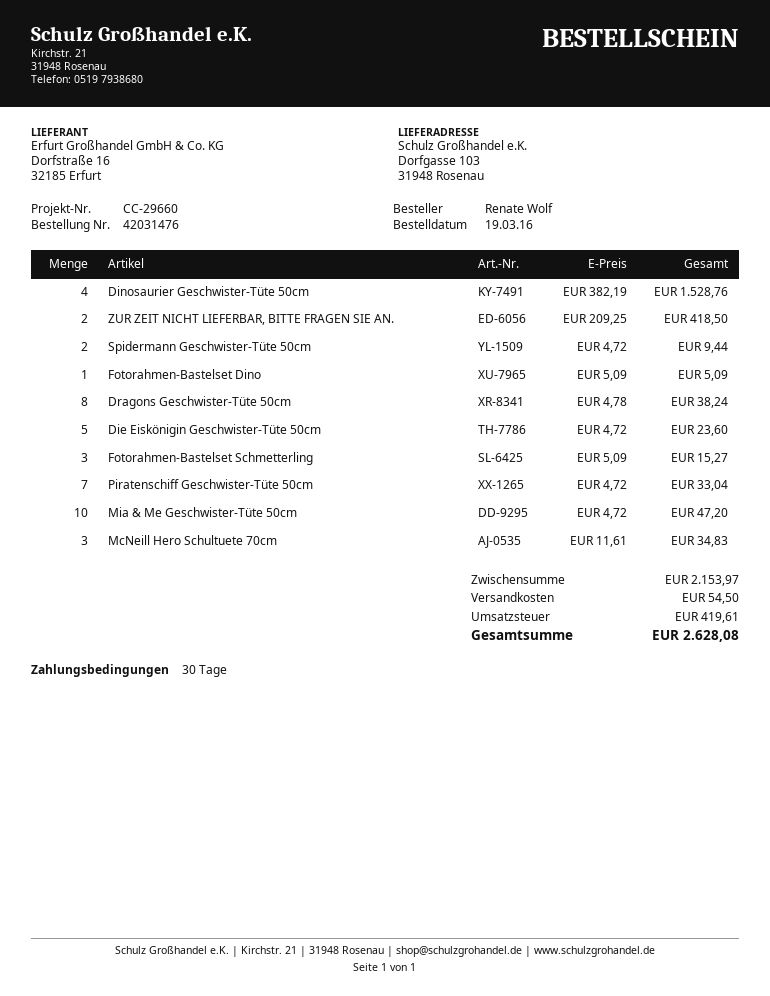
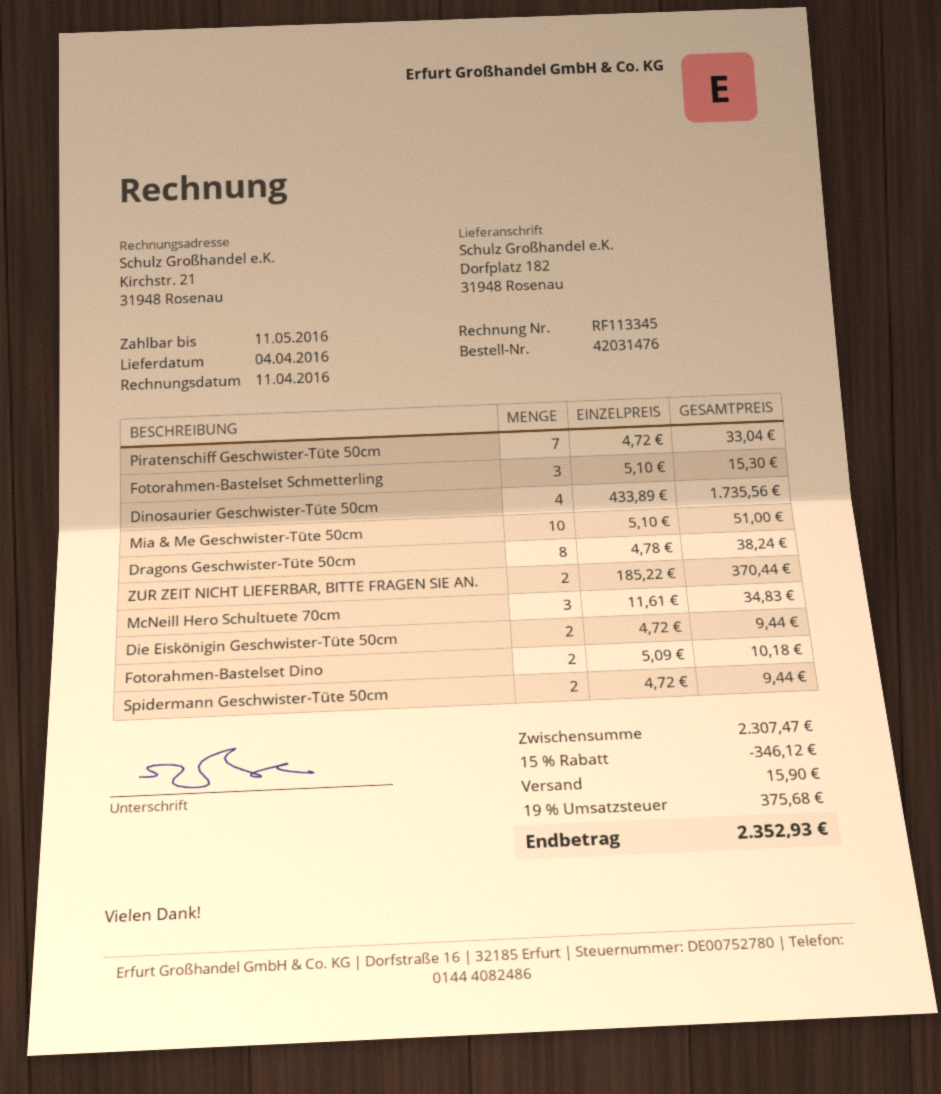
ship to: Dorfgasse 103, 31948 Rosenau -> Dorfplatz 182, 31948 Rosenau
Dinosaurier Geschwister-Tüte 50cm: 4 x 382.19 = 1528.76 -> 4 x 433.89 = 1735.56
ZUR ZEIT NICHT LIEFERBAR, BITTE FRAGEN SIE AN.: 2 x 209.25 = 418.50 -> 2 x 185.22 = 370.44
Fotorahmen-Bastelset Dino: 1 x 5.09 = 5.09 -> 2 x 5.09 = 10.18
Die Eiskönigin Geschwister-Tüte 50cm: 5 x 4.72 = 23.60 -> 2 x 4.72 = 9.44
Fotorahmen-Bastelset Schmetterling: 3 x 5.09 = 15.27 -> 3 x 5.10 = 15.30
Mia & Me Geschwister-Tüte 50cm: 10 x 4.72 = 47.20 -> 10 x 5.10 = 51.00
subtotal: 2153.97 -> 2307.47
discount: none -> 15% = 346.12
shipping: 54.50 -> 15.90
tax: 419.61 -> 375.68
total: 2628.08 -> 2352.93

